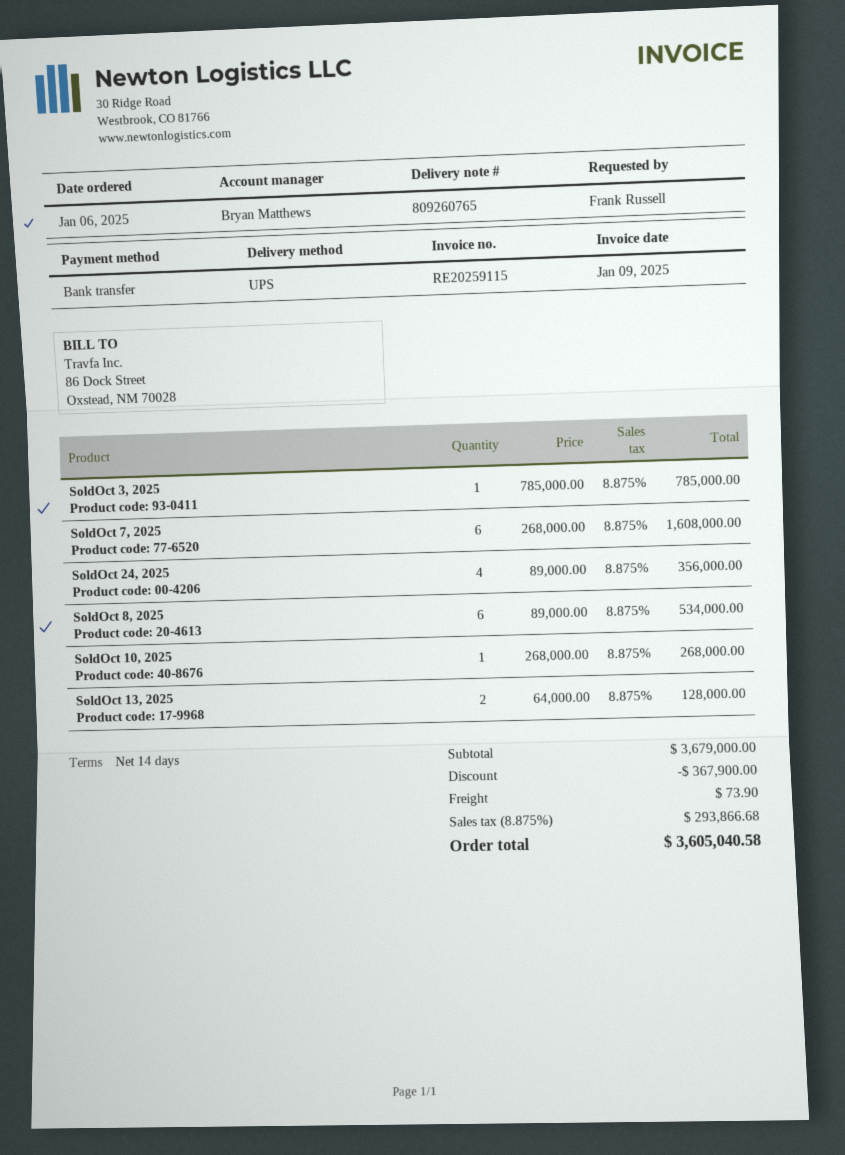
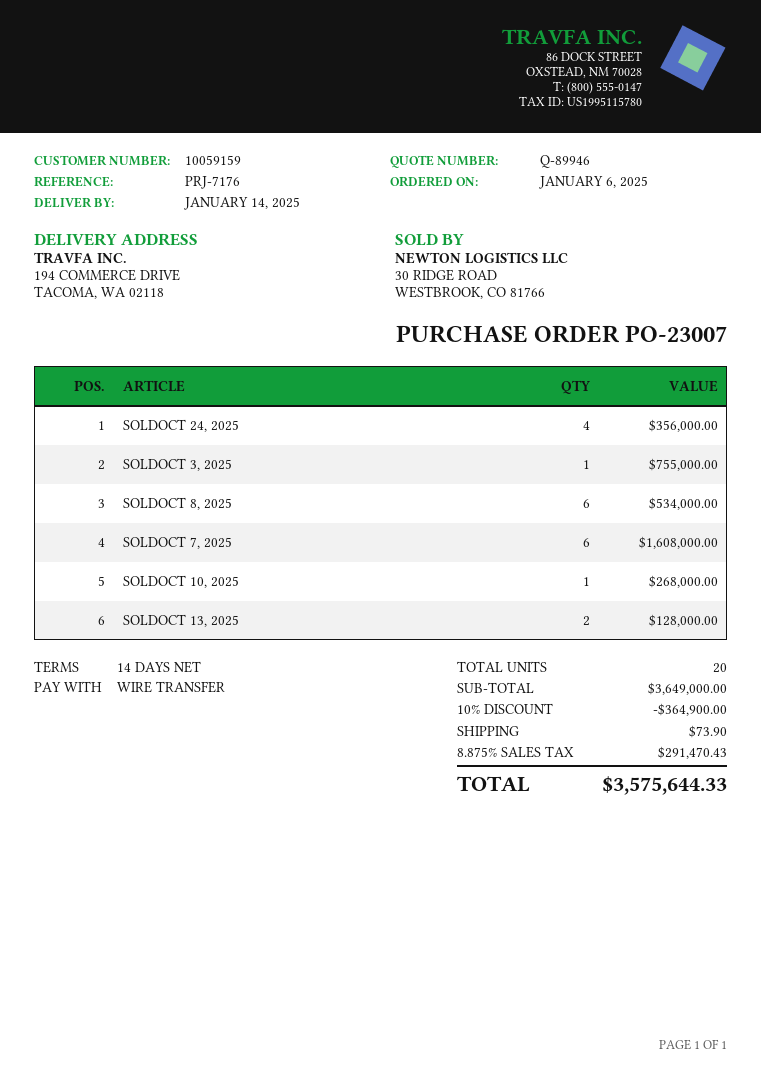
SoldOct 3, 2025: 1 for 785000.00 -> 1 for 755000.00
subtotal: 3679000.00 -> 3649000.00
discount: 367900.00 -> 364900.00
tax: 8.875% = 293866.68 -> 8.875% = 291470.43
total: 3605040.58 -> 3575644.33

